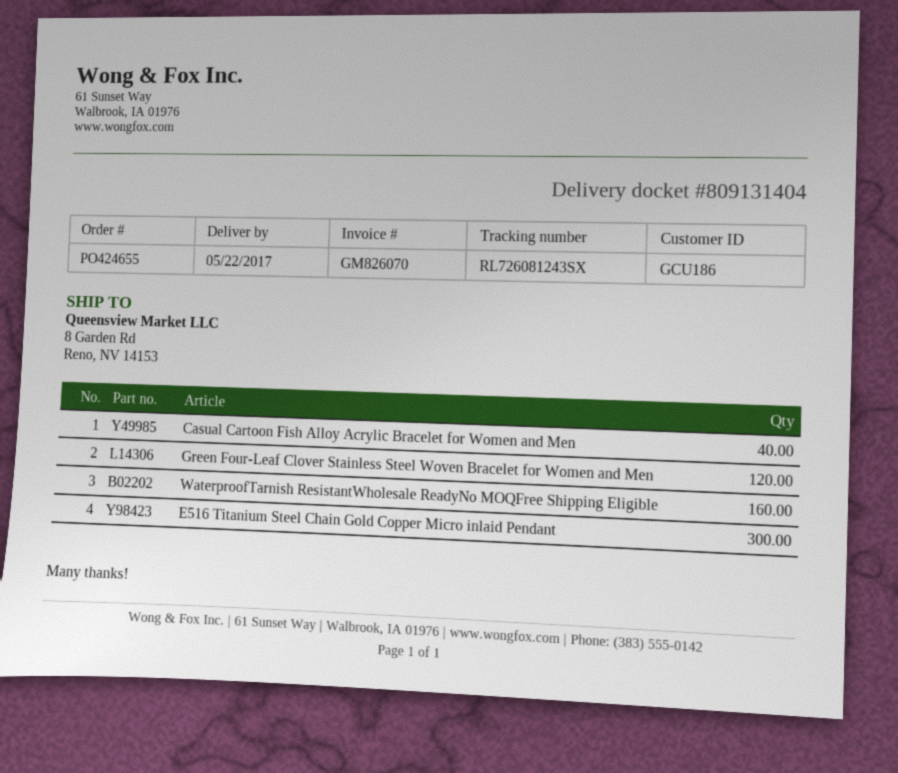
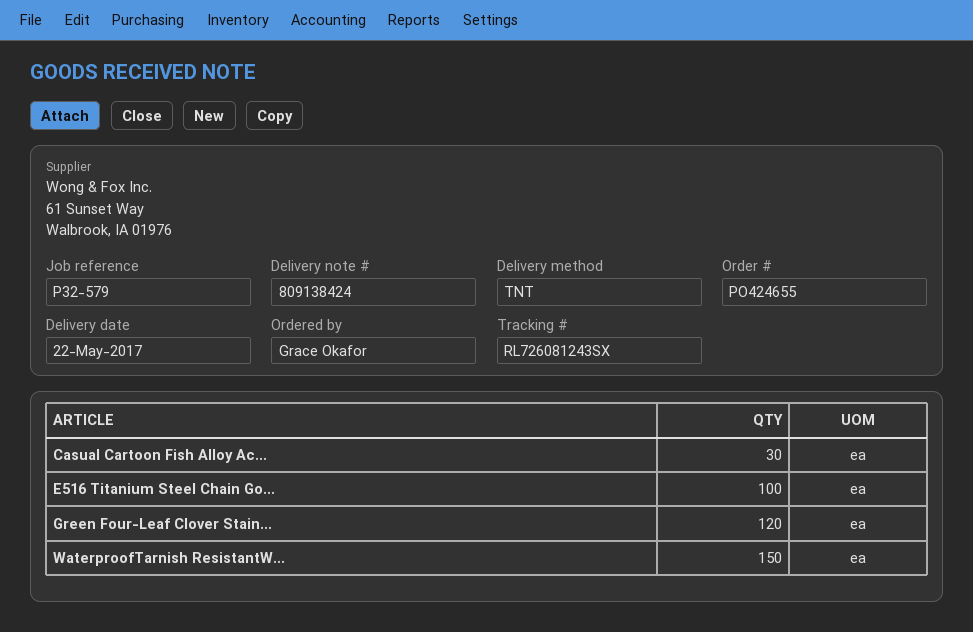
delivery note number: 809131404 -> 809138424
Casual Cartoon Fish Alloy Acrylic Bracelet for Women and Men: 40 -> 30
WaterproofTarnish ResistantWholesale ReadyNo MOQFree Shipping Eligible: 160 -> 150
E516 Titanium Steel Chain Gold Copper Micro inlaid Pendant: 300 -> 100

